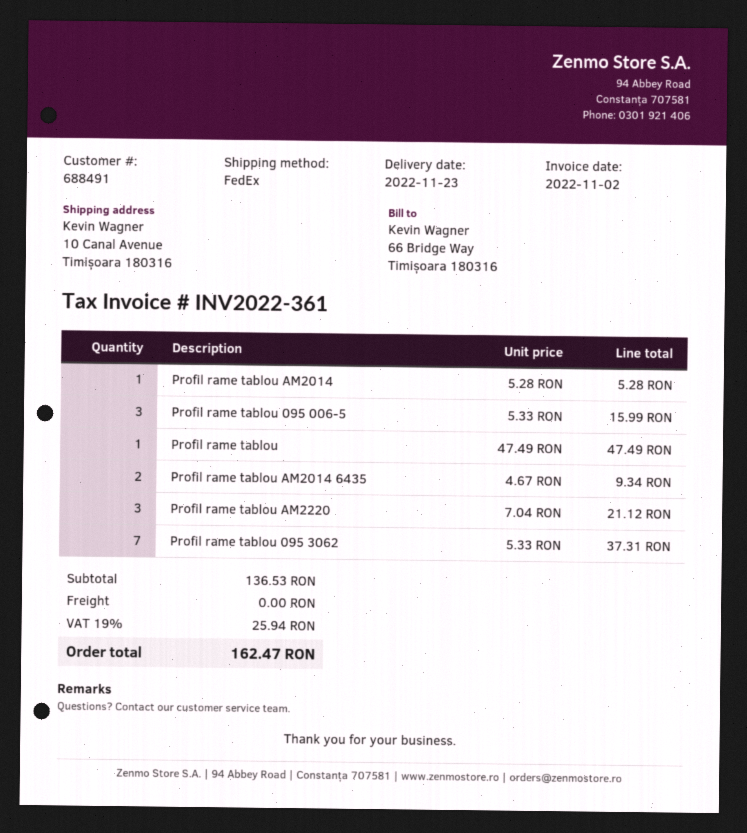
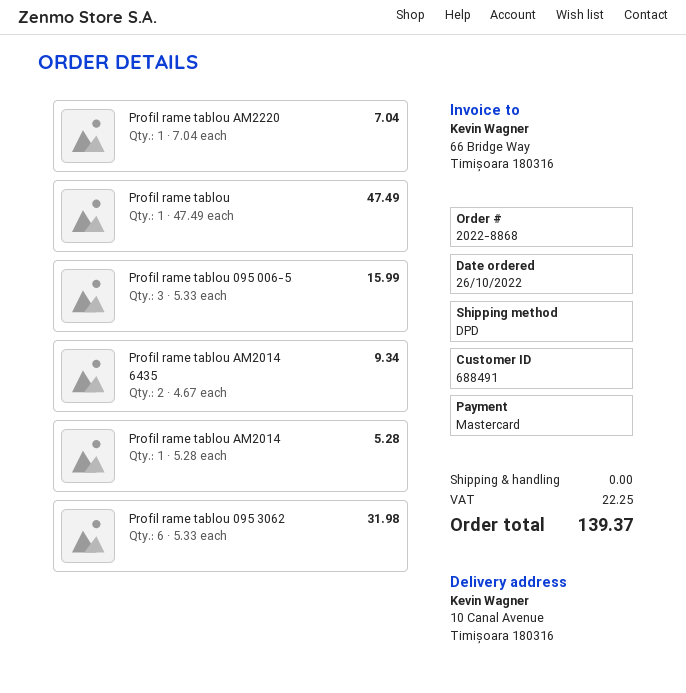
shipping method: FedEx -> DPD
Profil rame tablou AM2220: 3 x 7.04 = 21.12 -> 1 x 7.04 = 7.04
Profil rame tablou 095 3062: 7 x 5.33 = 37.31 -> 6 x 5.33 = 31.98
tax: 25.94 -> 22.25
total: 162.47 -> 139.37

